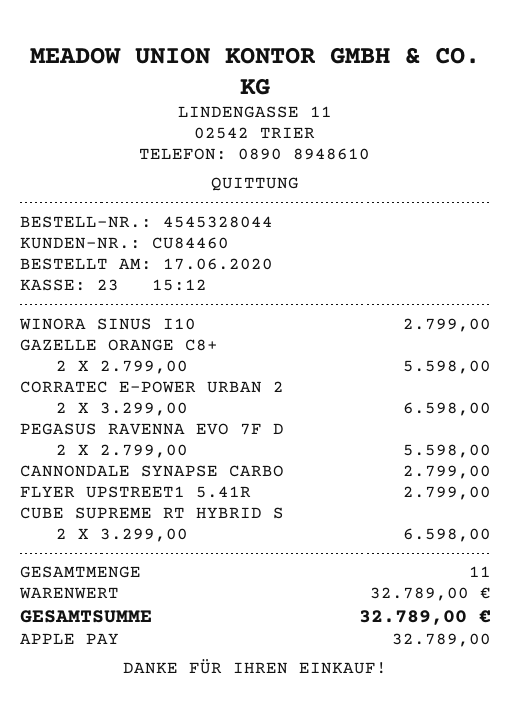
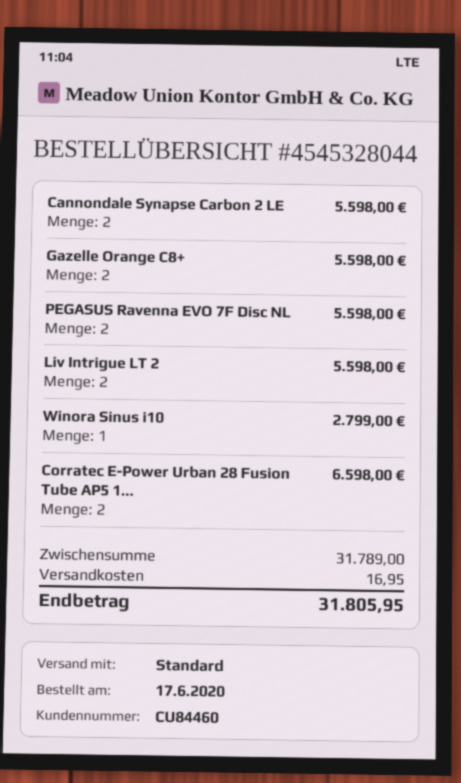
CANNONDALE SYNAPSE CARBO: 1 for 2799.00 -> 2 for 5598.00
FLYER UPSTREET1 5.41R: 1 for 2799.00 -> none
CUBE SUPREME RT HYBRID S: 2 for 6598.00 -> none
Liv Intrigue LT 2: none -> 2 for 5598.00
subtotal: 32789.00 -> 31789.00
shipping: none -> 16.95
total: 32789.00 -> 31805.95

